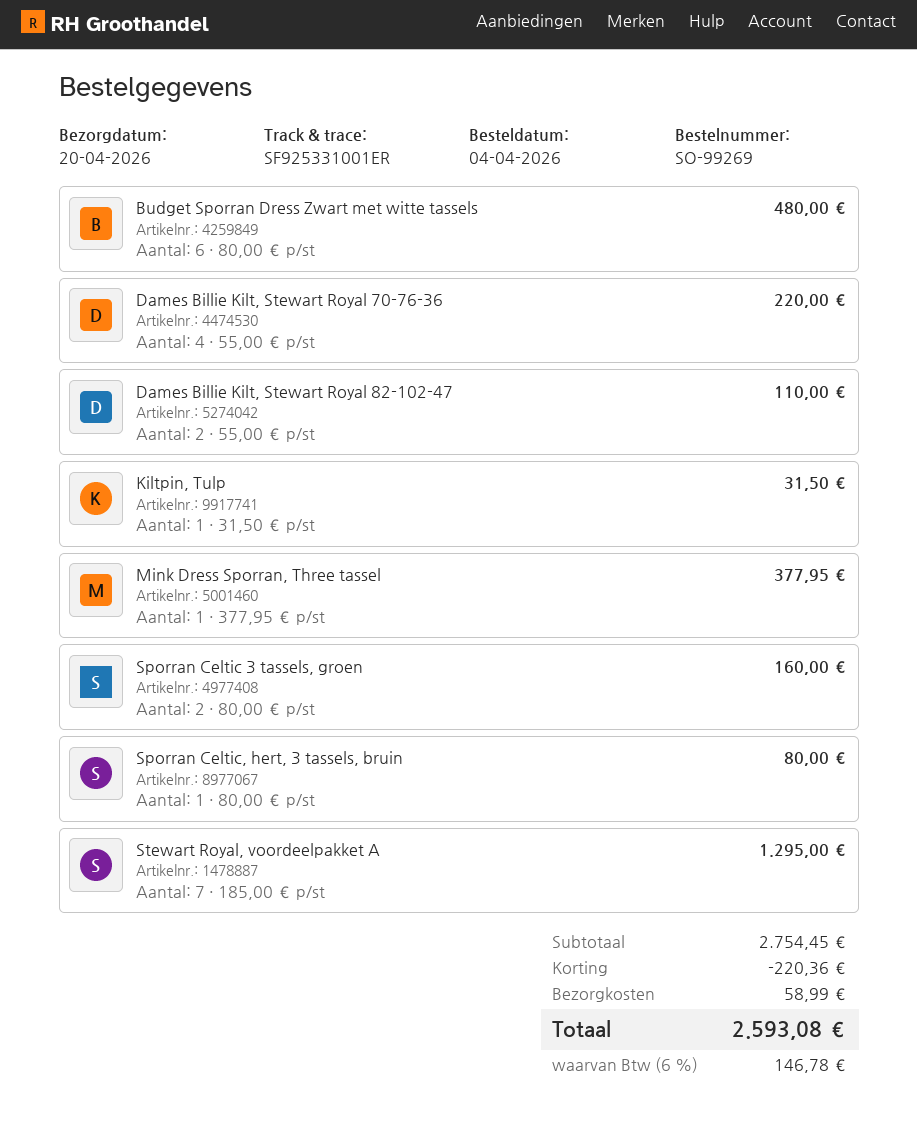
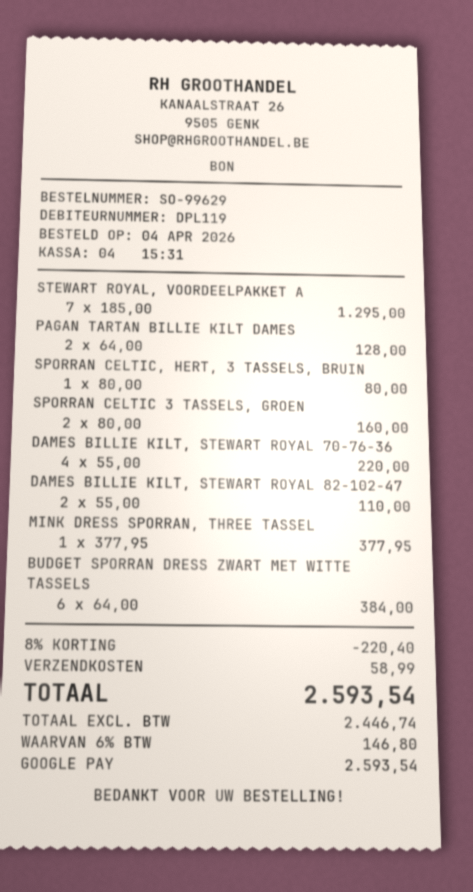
order number: SO-99269 -> SO-99629
Budget Sporran Dress Zwart met witte tassels: 6 x 80.00 = 480.00 -> 6 x 64.00 = 384.00
Kiltpin, Tulp: 1 x 31.50 = 31.50 -> none
PAGAN TARTAN BILLIE KILT DAMES: none -> 2 x 64.00 = 128.00
discount: 220.36 -> 220.40
tax: 6% = 146.78 -> 6% = 146.80
total: 2593.08 -> 2593.54

